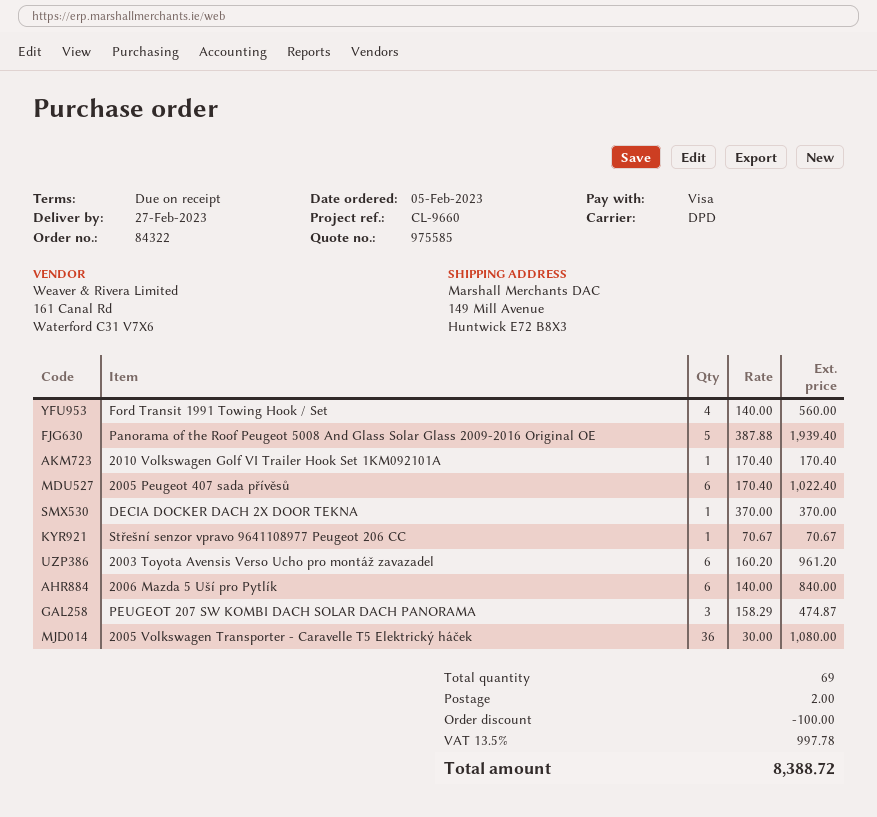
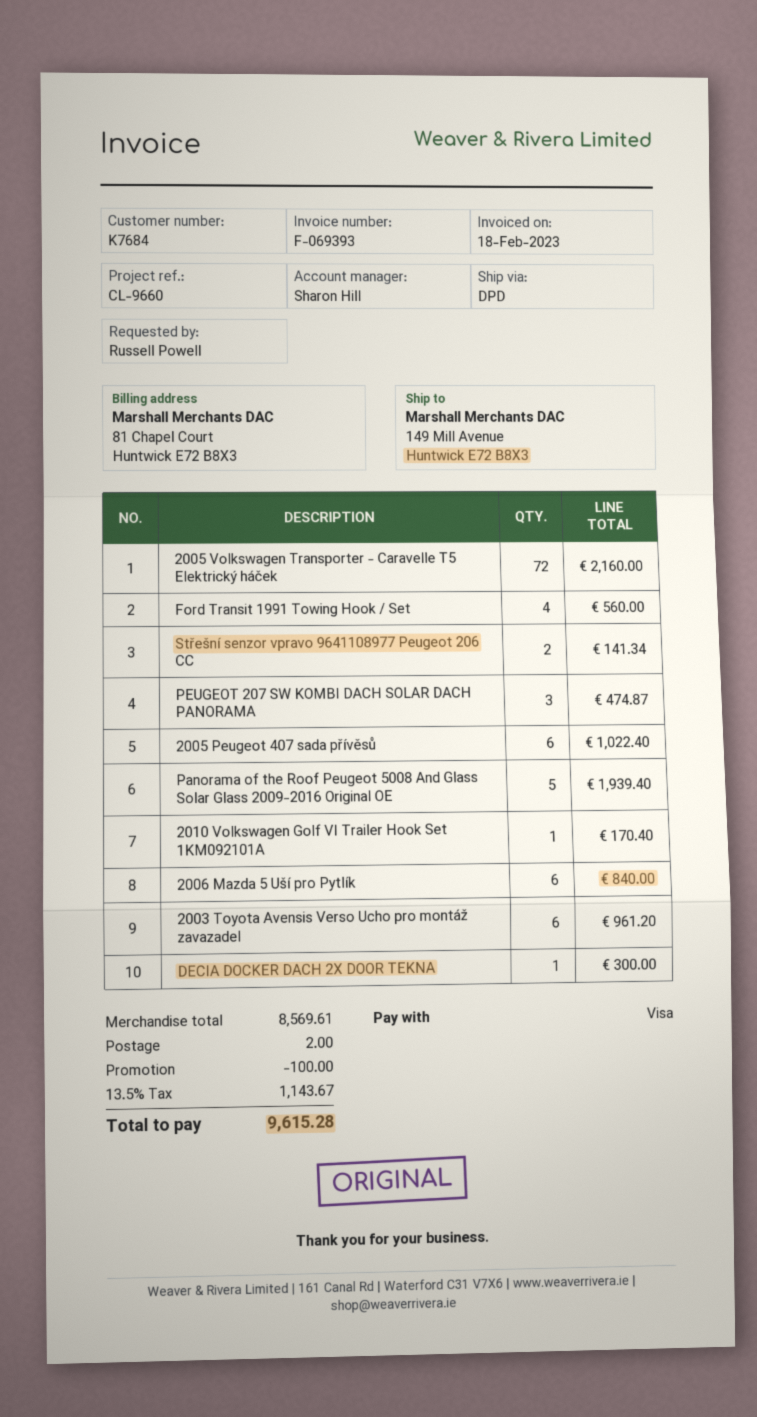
DECIA DOCKER DACH 2X DOOR TEKNA: 1 for 370.00 -> 1 for 300.00
Střešní senzor vpravo 9641108977 Peugeot 206 CC: 1 for 70.67 -> 2 for 141.34
2005 Volkswagen Transporter - Caravelle T5 Elektrický háček: 36 for 1080.00 -> 72 for 2160.00
tax: 13.5% = 997.78 -> 13.5% = 1143.67
total: 8388.72 -> 9615.28

